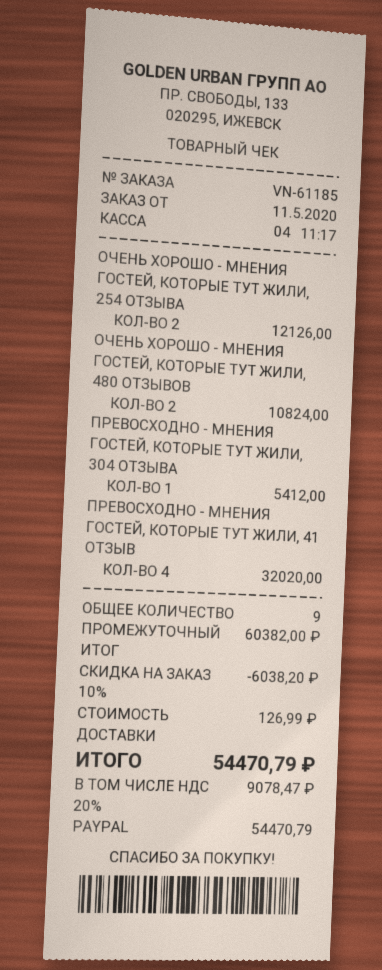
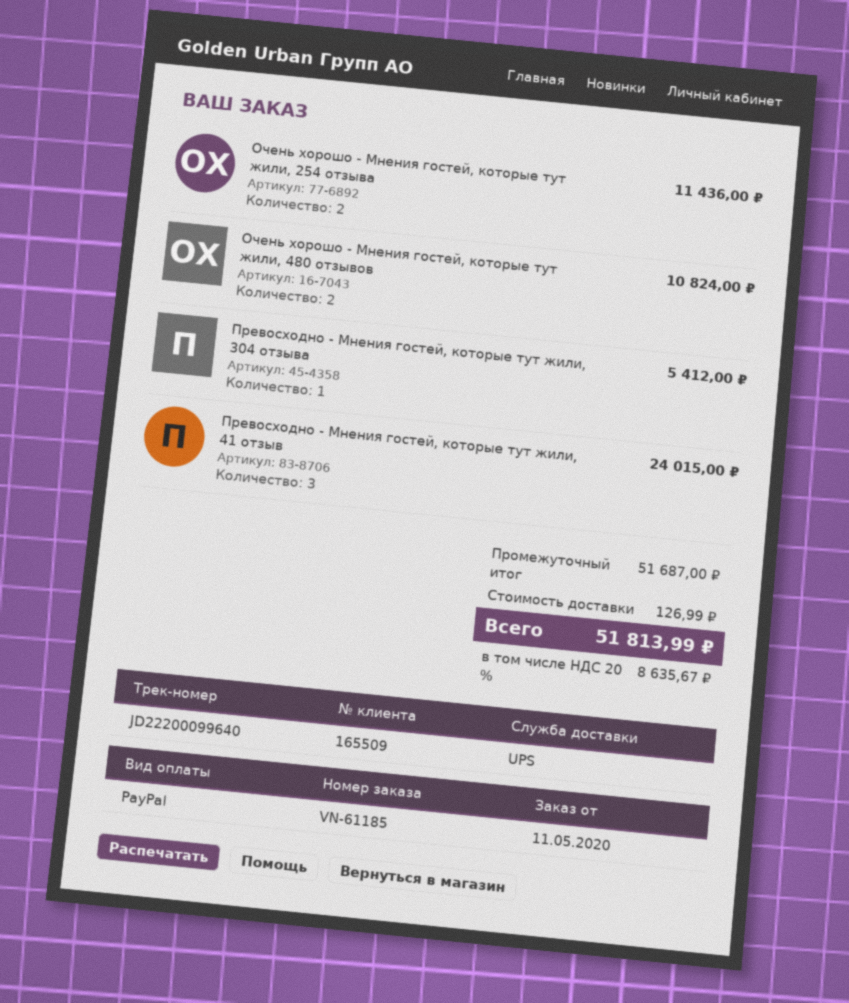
ОЧЕНЬ ХОРОШО - МНЕНИЯ ГОСТЕЙ, КОТОРЫЕ ТУТ ЖИЛИ, 254 ОТЗЫВА: 2 for 12126.00 -> 2 for 11436.00
ПРЕВОСХОДНО - МНЕНИЯ ГОСТЕЙ, КОТОРЫЕ ТУТ ЖИЛИ, 41 ОТЗЫВ: 4 for 32020.00 -> 3 for 24015.00
subtotal: 60382.00 -> 51687.00
discount: 10% = 6038.20 -> none
tax: 20% = 9078.47 -> 20% = 8635.67
total: 54470.79 -> 51813.99

